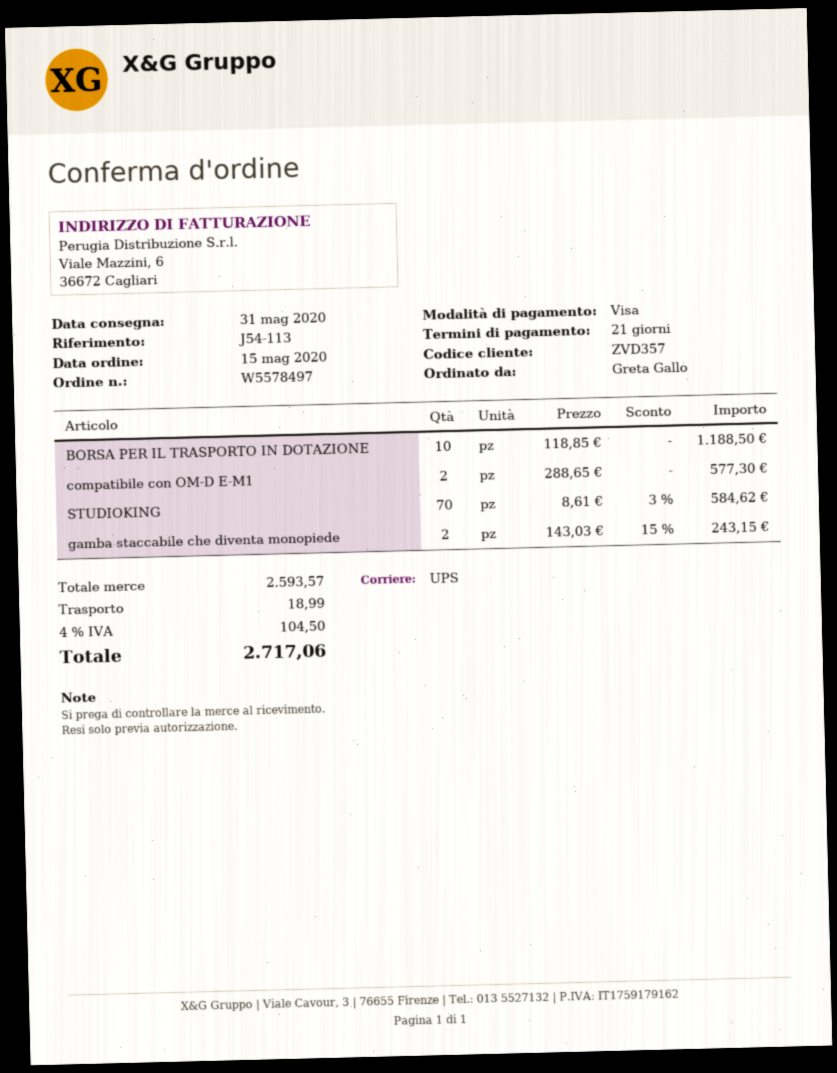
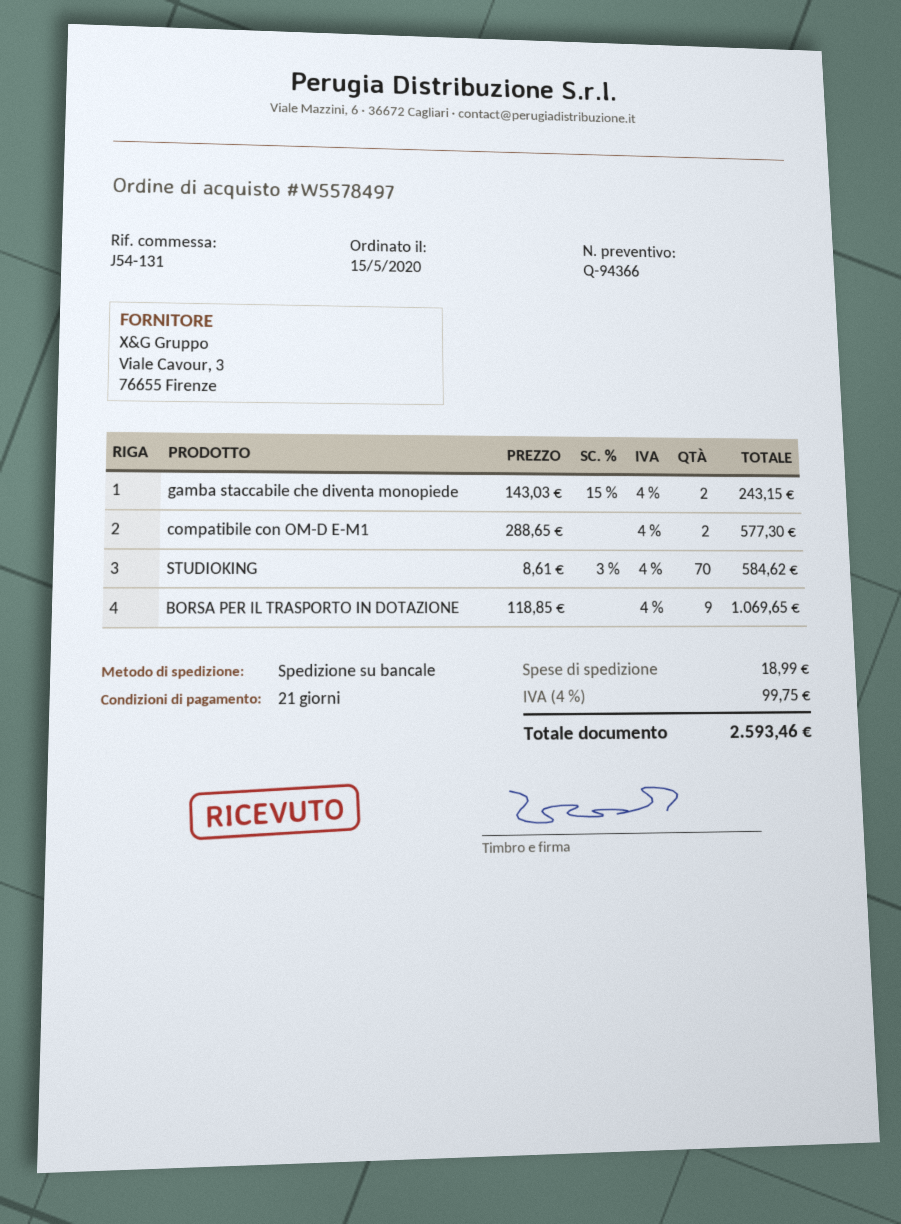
reference: J54-113 -> J54-131
shipping method: UPS -> pallet freight
BORSA PER IL TRASPORTO IN DOTAZIONE: 10 x 118.85 = 1188.50 -> 9 x 118.85 = 1069.65
tax: 4% = 104.50 -> 4% = 99.75
total: 2717.06 -> 2593.46

